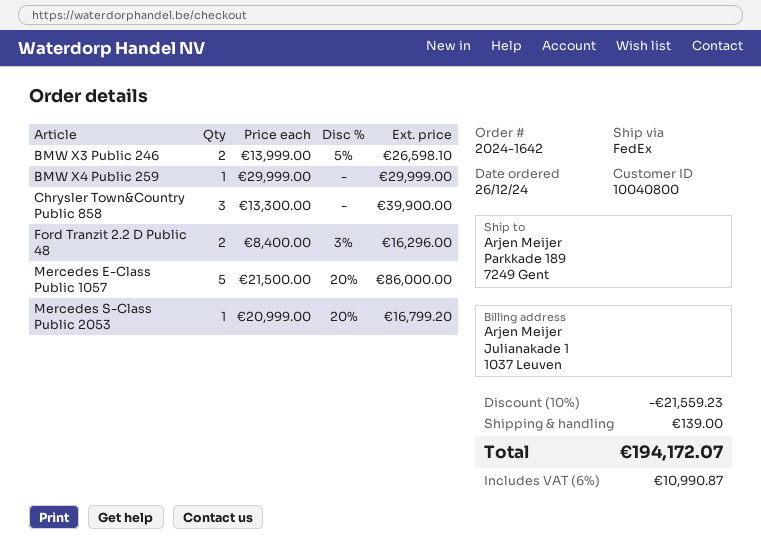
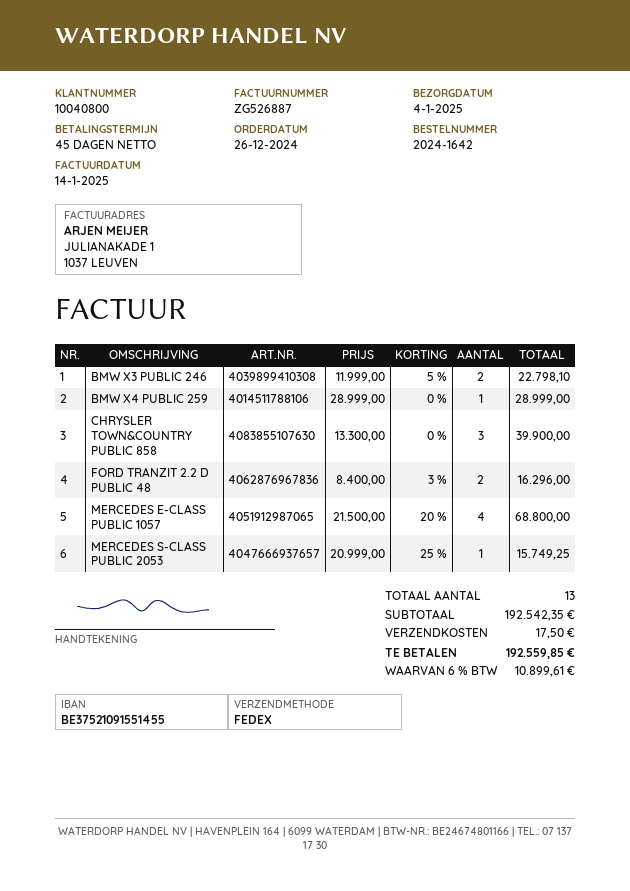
BMW X3 Public 246: 2 x 13999.00 - 5% = 26598.10 -> 2 x 11999.00 - 5% = 22798.10
BMW X4 Public 259: 1 x 29999.00 = 29999.00 -> 1 x 28999.00 = 28999.00
Mercedes E-Class Public 1057: 5 x 21500.00 - 20% = 86000.00 -> 4 x 21500.00 - 20% = 68800.00
Mercedes S-Class Public 2053: 1 x 20999.00 - 20% = 16799.20 -> 1 x 20999.00 - 25% = 15749.25
discount: 10% = 21559.23 -> none
shipping: 139.00 -> 17.50
tax: 6% = 10990.87 -> 6% = 10899.61
total: 194172.07 -> 192559.85

